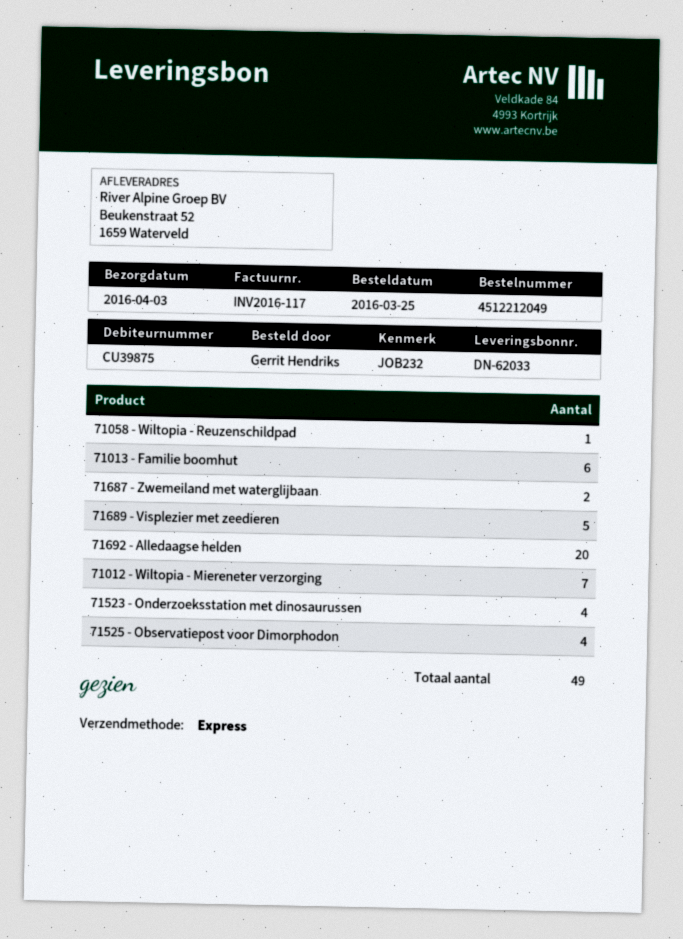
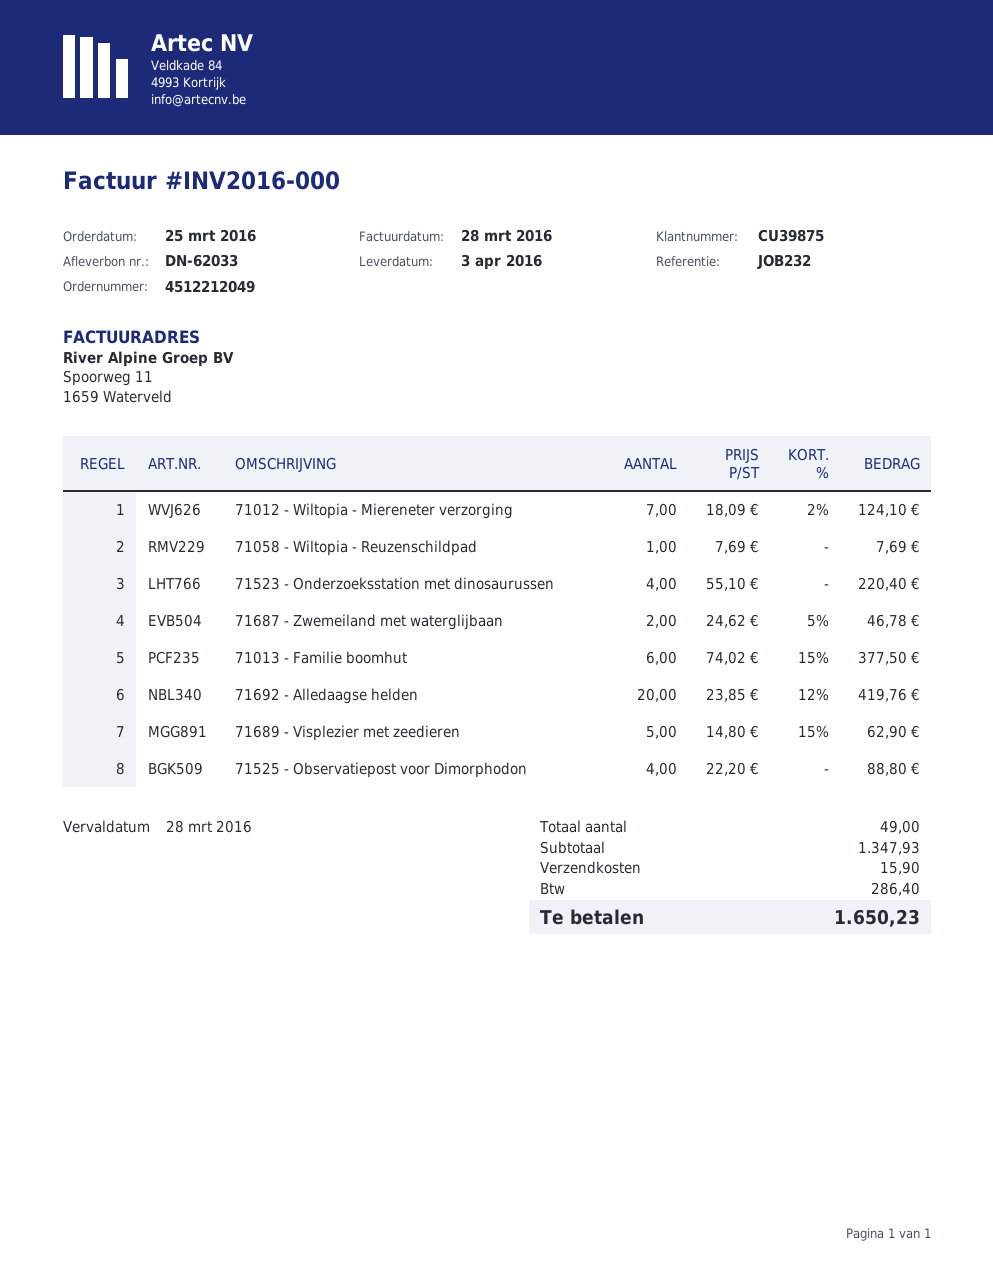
invoice number: INV2016-117 -> INV2016-000

